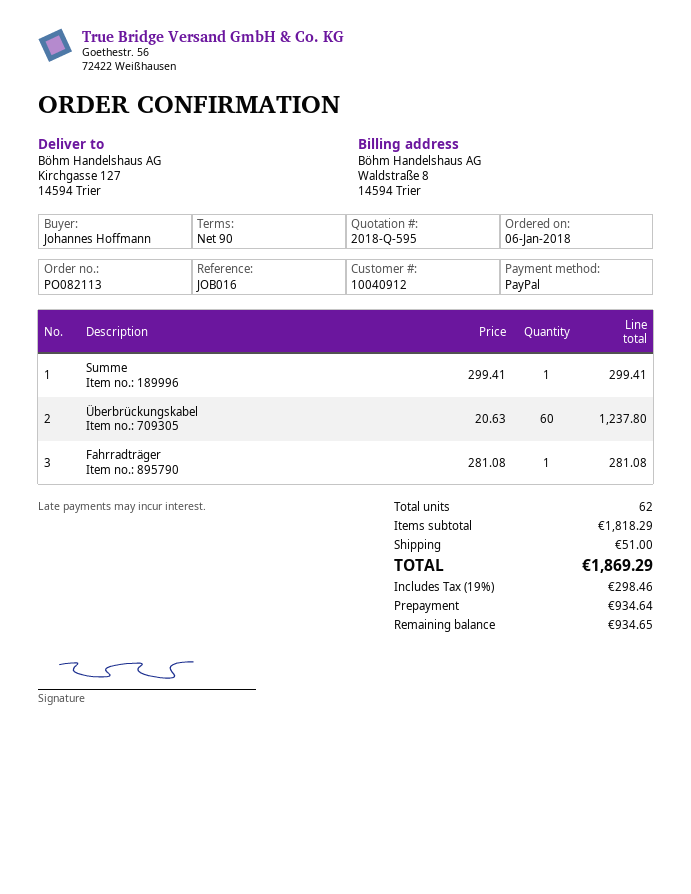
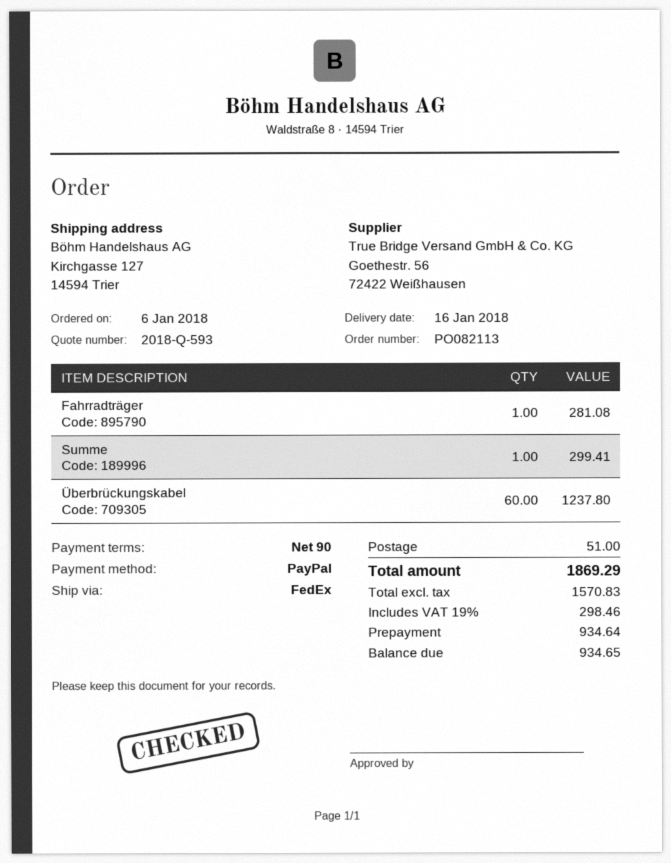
quote number: 2018-Q-595 -> 2018-Q-593

